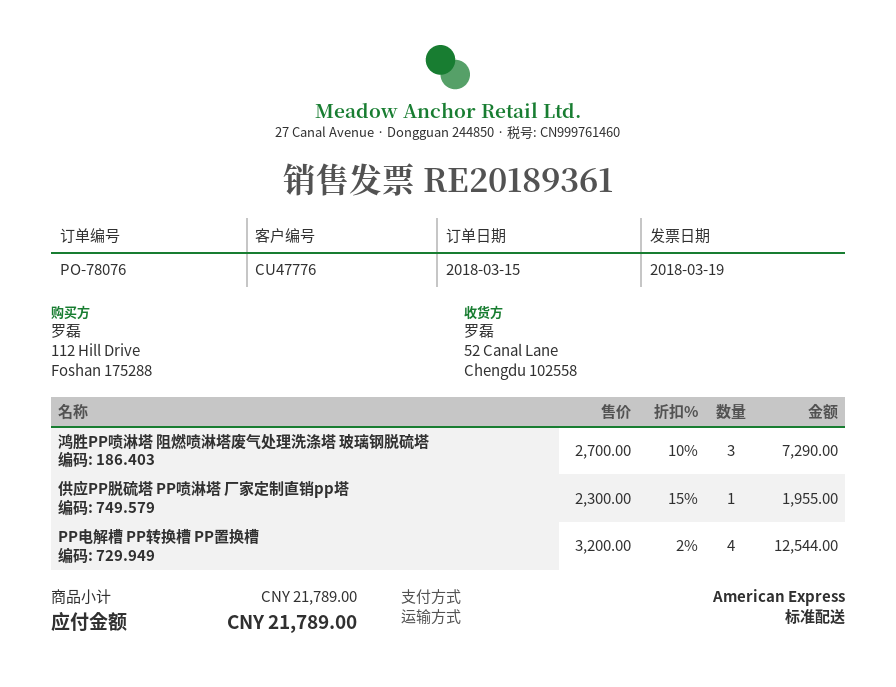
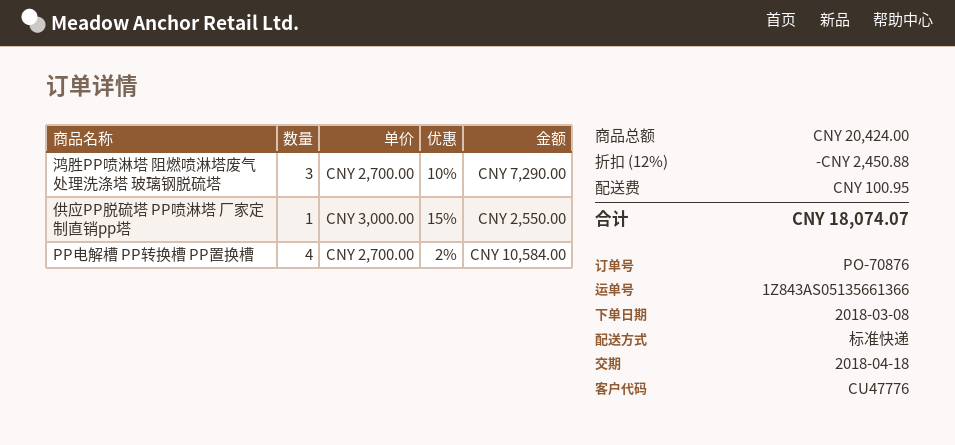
order number: PO-78076 -> PO-70876
order date: 2018-03-15 -> 2018-03-08
供应PP脱硫塔 PP喷淋塔 厂家定制直销pp塔: 1 x 2300.00 - 15% = 1955.00 -> 1 x 3000.00 - 15% = 2550.00
PP电解槽 PP转换槽 PP置换槽: 4 x 3200.00 - 2% = 12544.00 -> 4 x 2700.00 - 2% = 10584.00
subtotal: 21789.00 -> 20424.00
discount: none -> 12% = 2450.88
shipping: none -> 100.95
total: 21789.00 -> 18074.07

